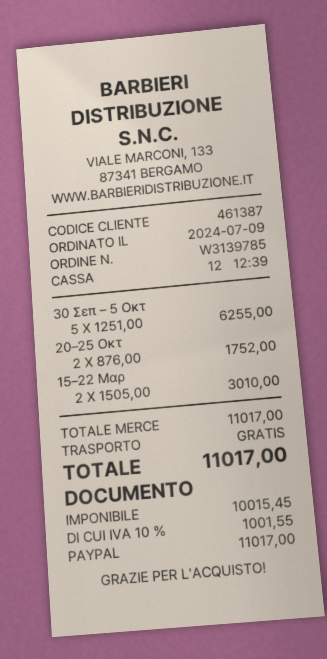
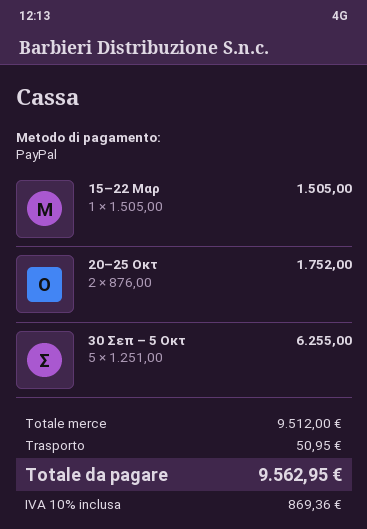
15–22 Μαρ: 2 x 1505.00 = 3010.00 -> 1 x 1505.00 = 1505.00
subtotal: 11017.00 -> 9512.00
shipping: 0.00 -> 50.95
tax: 10% = 1001.55 -> 10% = 869.36
total: 11017.00 -> 9562.95

